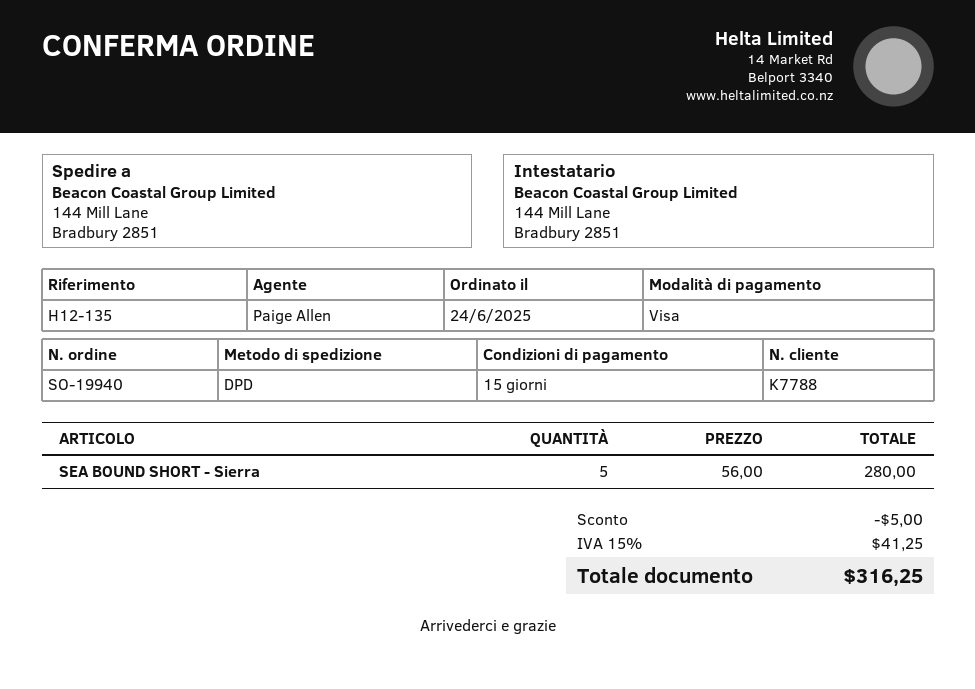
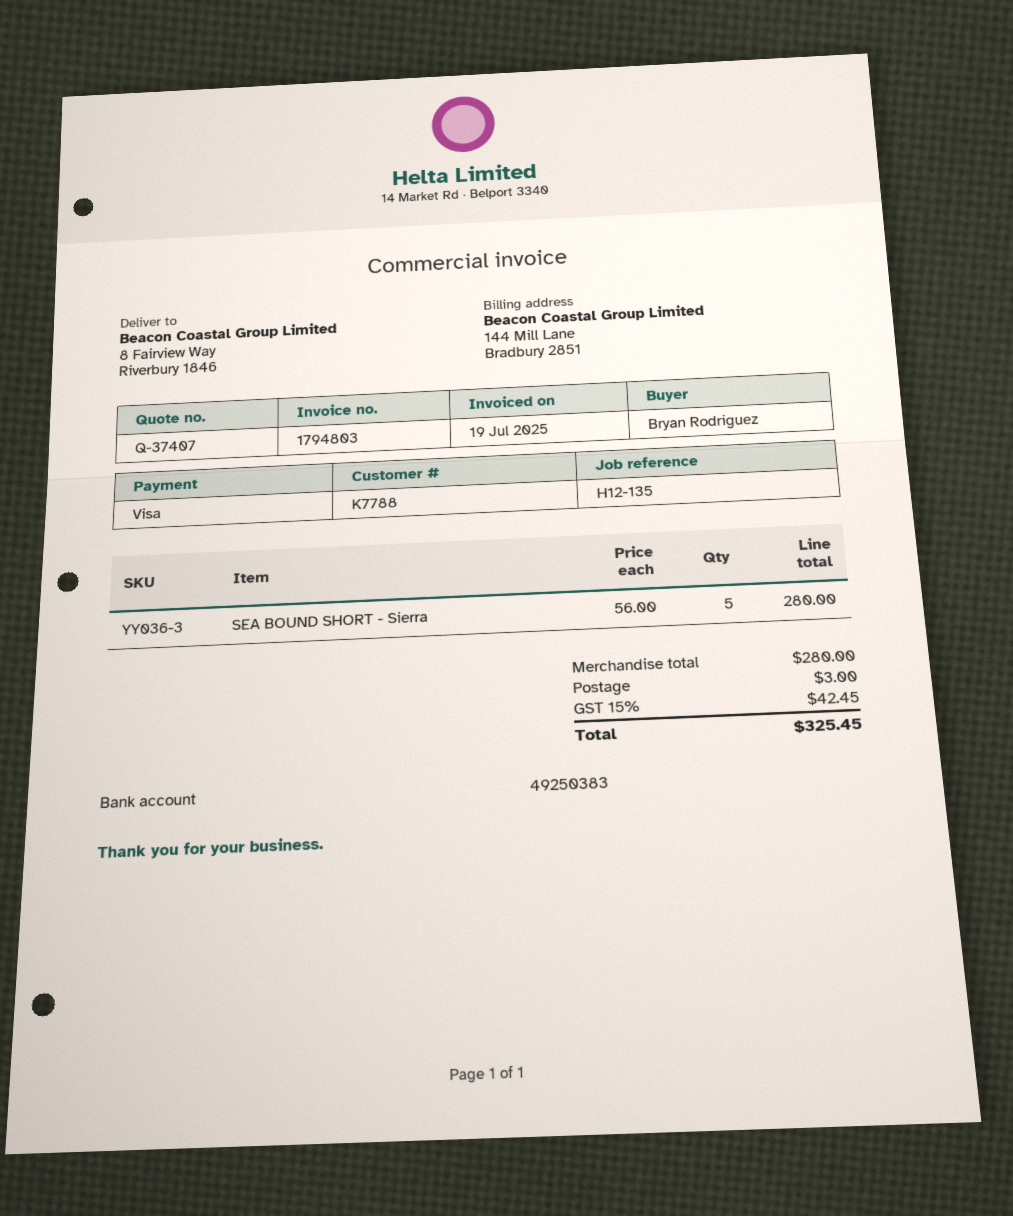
ship to: 144 Mill Lane, Bradbury 2851 -> 8 Fairview Way, Riverbury 1846
discount: 5.00 -> none
shipping: none -> 3.00
tax: 15% = 41.25 -> 15% = 42.45
total: 316.25 -> 325.45

